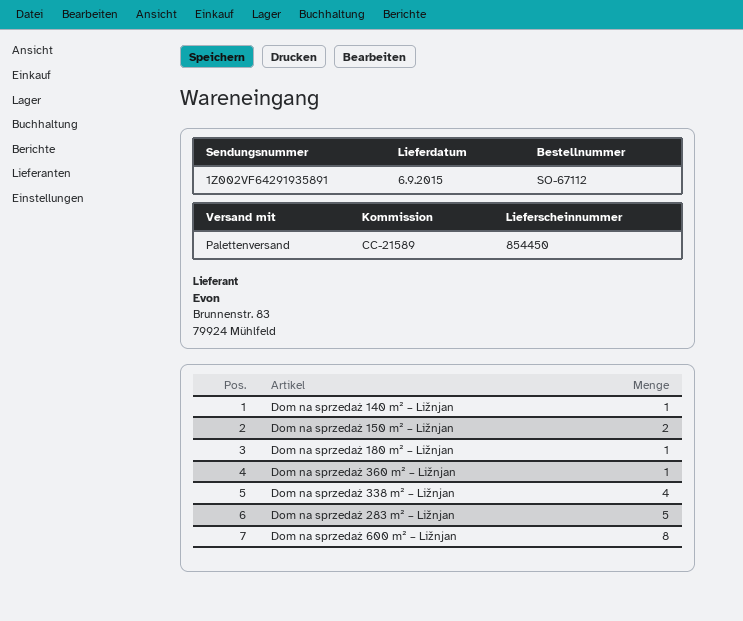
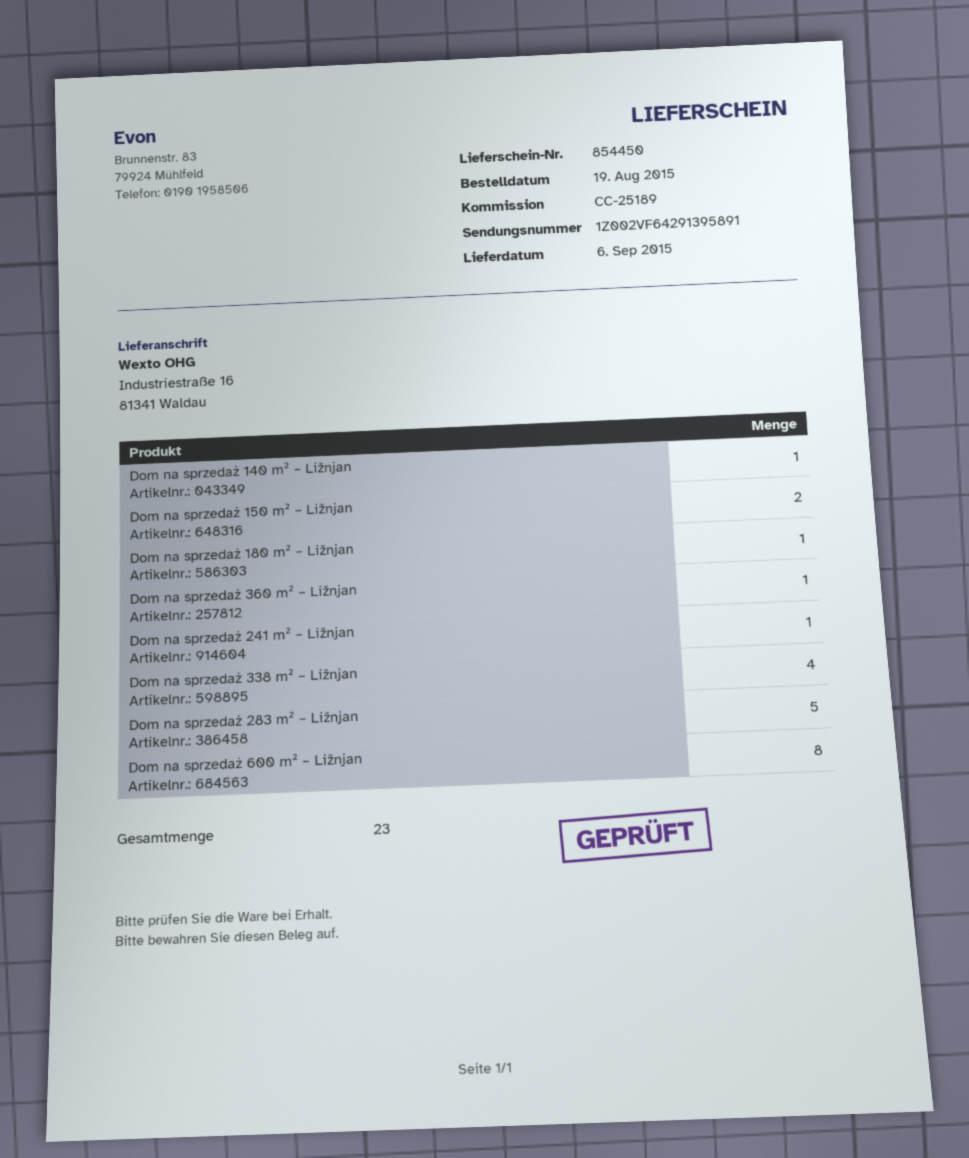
reference: CC-21589 -> CC-25189
tracking number: 1Z002VF64291935891 -> 1Z002VF64291395891
Dom na sprzedaż 241 m² – Ližnjan: none -> 1

